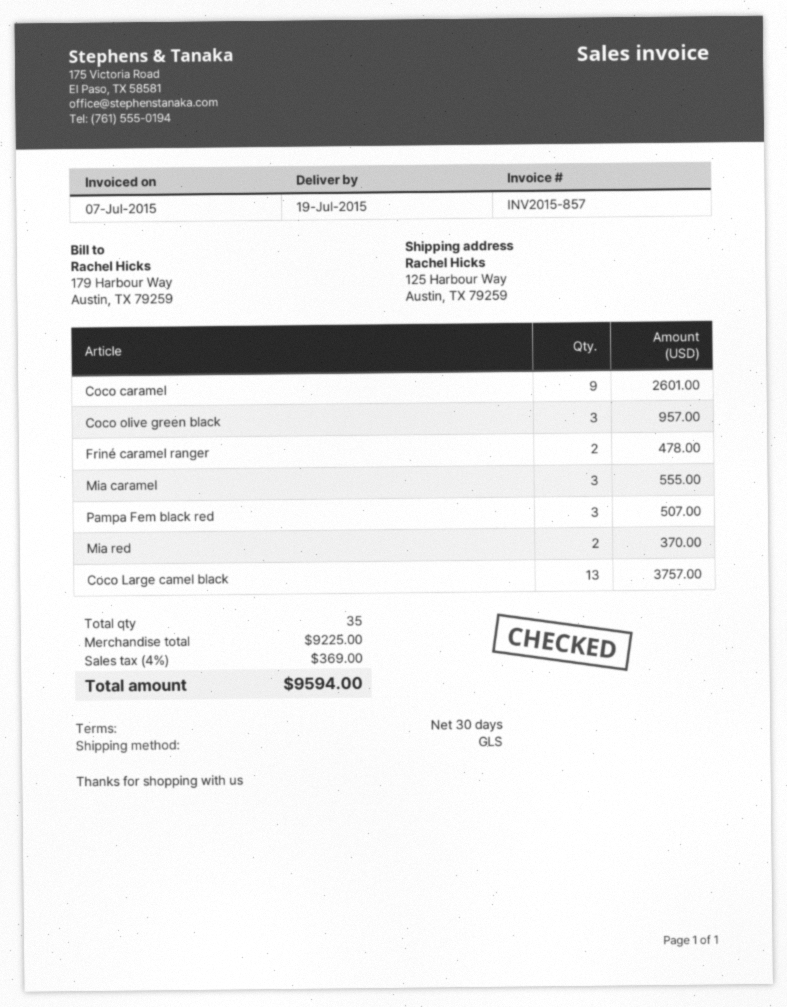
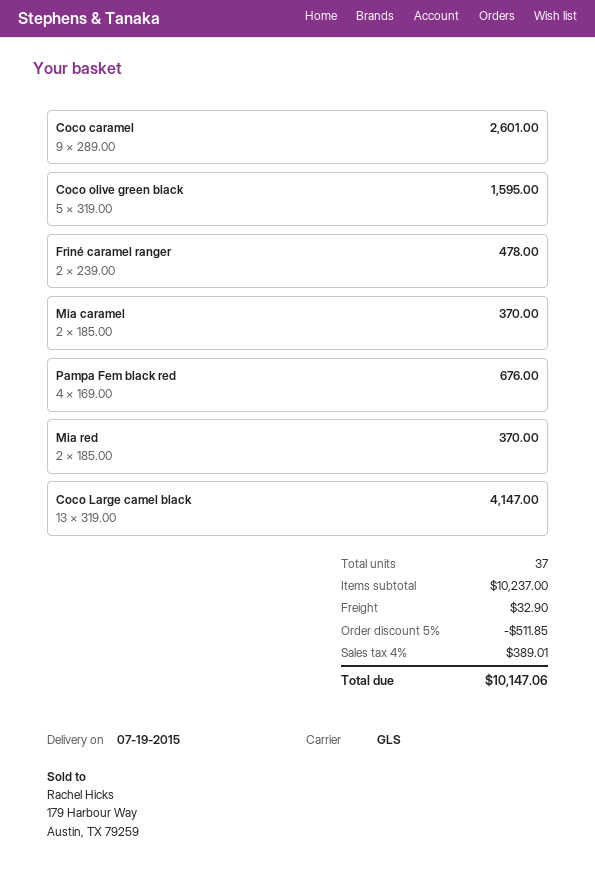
Coco olive green black: 3 for 957.00 -> 5 for 1595.00
Mia caramel: 3 for 555.00 -> 2 for 370.00
Pampa Fem black red: 3 for 507.00 -> 4 for 676.00
Coco Large camel black: 13 for 3757.00 -> 13 for 4147.00
total quantity: 35 -> 37
subtotal: 9225.00 -> 10237.00
discount: none -> 5% = 511.85
shipping: none -> 32.90
tax: 4% = 369.00 -> 4% = 389.01
total: 9594.00 -> 10147.06

